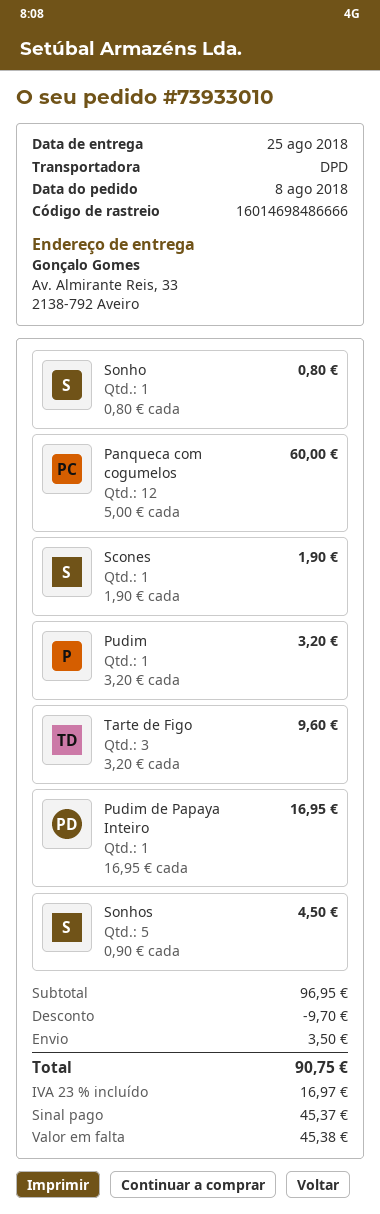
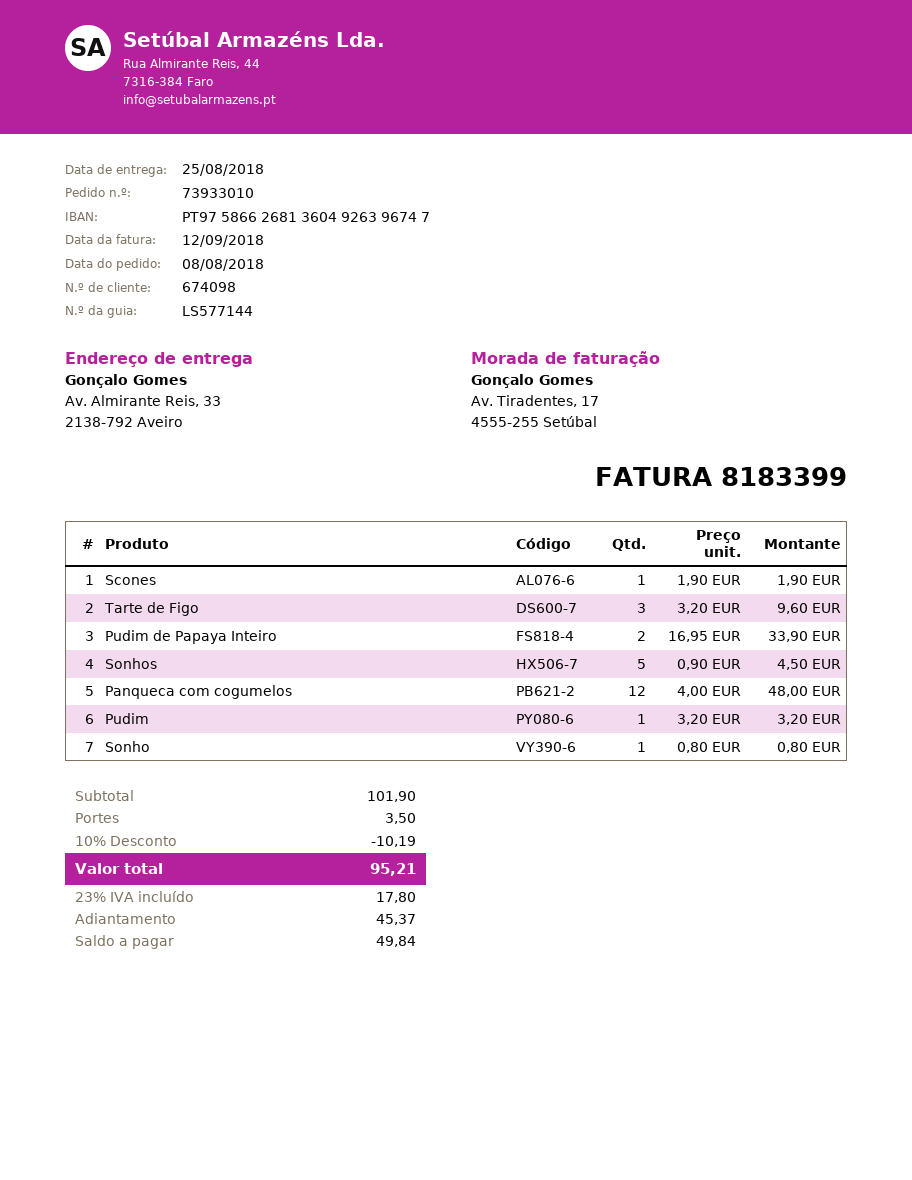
Panqueca com cogumelos: 12 x 5.00 = 60.00 -> 12 x 4.00 = 48.00
Pudim de Papaya Inteiro: 1 x 16.95 = 16.95 -> 2 x 16.95 = 33.90
subtotal: 96.95 -> 101.90
discount: 9.70 -> 10.19
tax: 23% = 16.97 -> 23% = 17.80
total: 90.75 -> 95.21
balance: 45.38 -> 49.84

